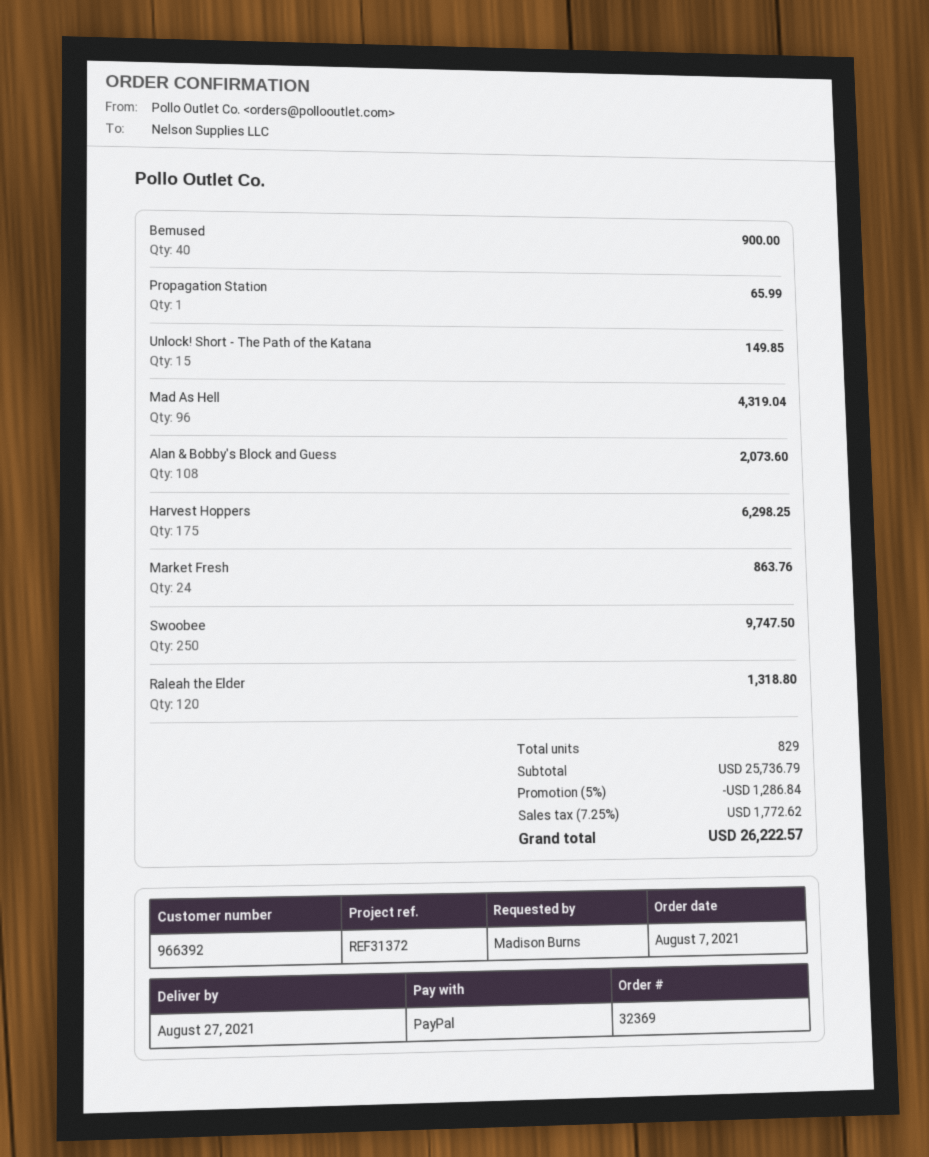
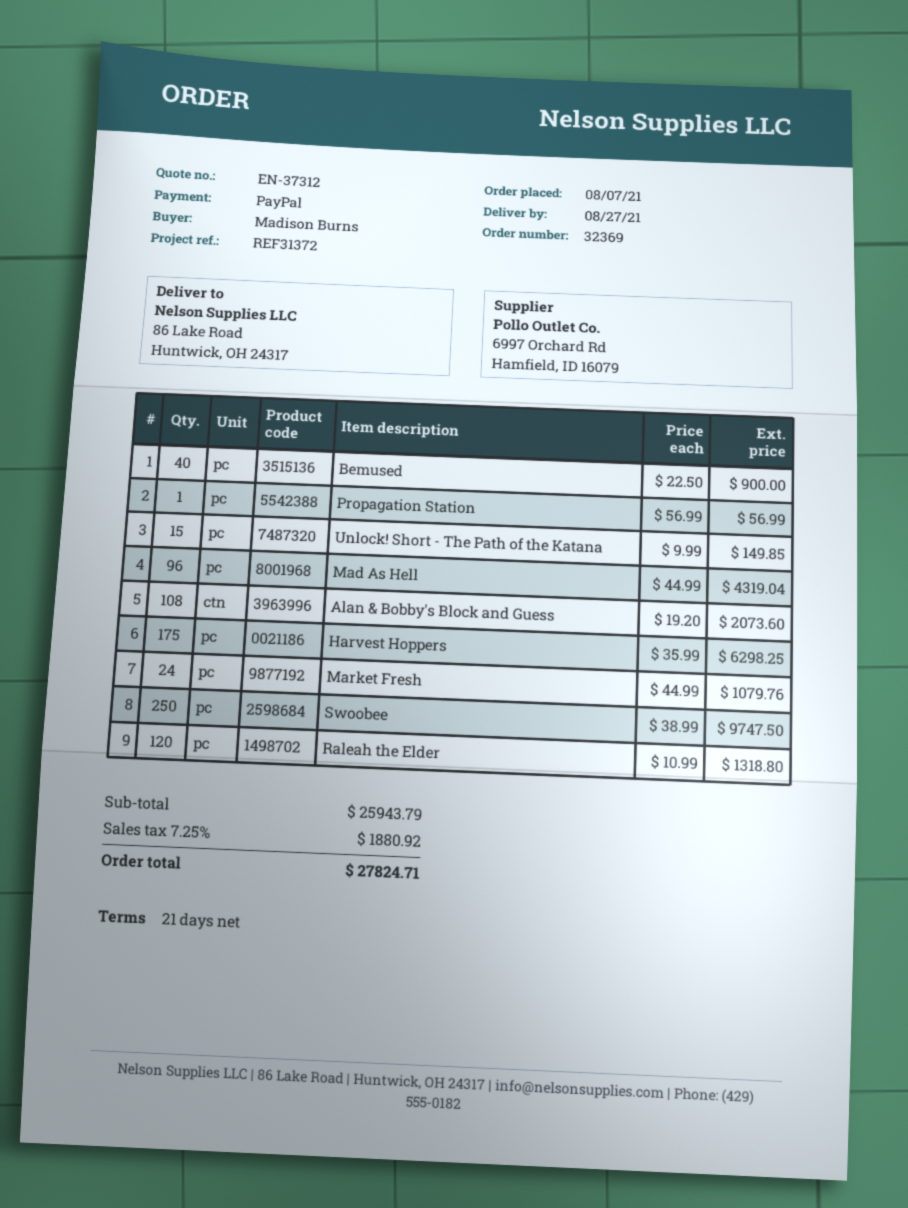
Propagation Station: 1 for 65.99 -> 1 for 56.99
Market Fresh: 24 for 863.76 -> 24 for 1079.76
subtotal: 25736.79 -> 25943.79
discount: 5% = 1286.84 -> none
tax: 7.25% = 1772.62 -> 7.25% = 1880.92
total: 26222.57 -> 27824.71

